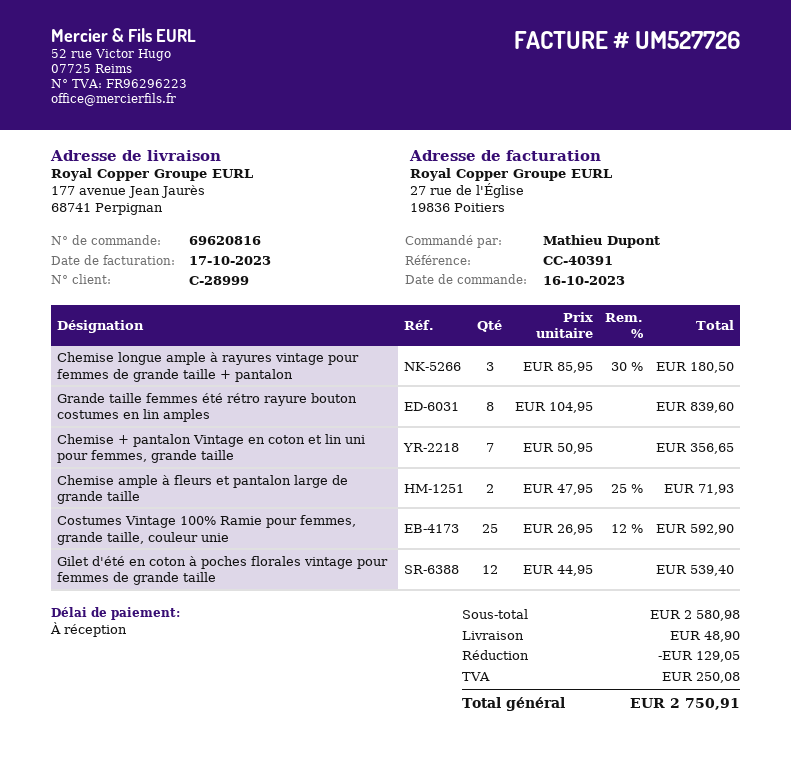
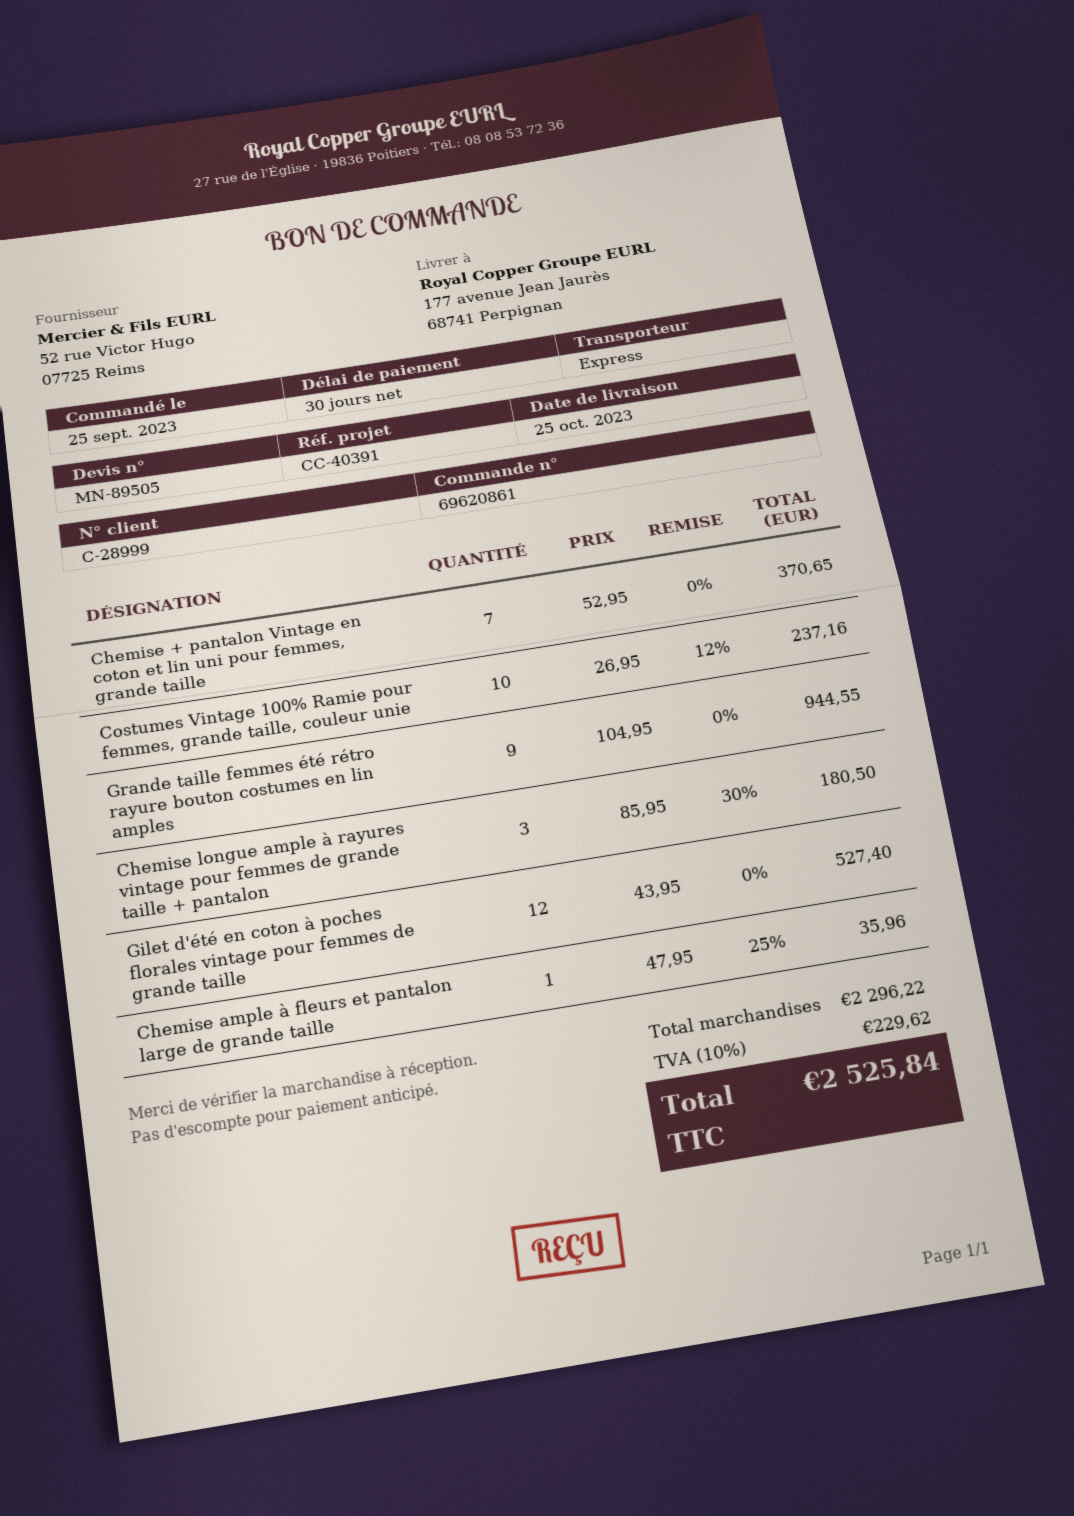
order number: 69620816 -> 69620861
order date: 2023-10-16 -> 2023-09-25
payment terms: on receipt -> 30 days
Grande taille femmes été rétro rayure bouton costumes en lin amples: 8 x 104.95 = 839.60 -> 9 x 104.95 = 944.55
Chemise + pantalon Vintage en coton et lin uni pour femmes, grande taille: 7 x 50.95 = 356.65 -> 7 x 52.95 = 370.65
Chemise ample à fleurs et pantalon large de grande taille: 2 x 47.95 - 25% = 71.93 -> 1 x 47.95 - 25% = 35.96
Costumes Vintage 100% Ramie pour femmes, grande taille, couleur unie: 25 x 26.95 - 12% = 592.90 -> 10 x 26.95 - 12% = 237.16
Gilet d'été en coton à poches florales vintage pour femmes de grande taille: 12 x 44.95 = 539.40 -> 12 x 43.95 = 527.40
subtotal: 2580.98 -> 2296.22
discount: 129.05 -> none
shipping: 48.90 -> none
tax: 250.08 -> 229.62
total: 2750.91 -> 2525.84

